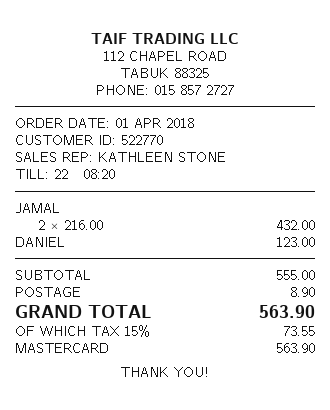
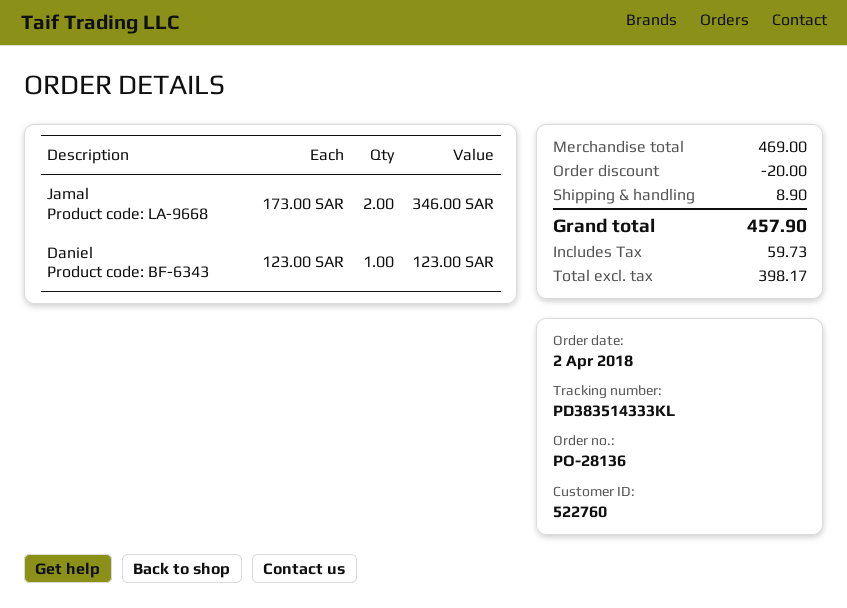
order date: 2018-04-01 -> 2018-04-02
customer number: 522770 -> 522760
JAMAL: 2 x 216.00 = 432.00 -> 2 x 173.00 = 346.00
subtotal: 555.00 -> 469.00
discount: none -> 20.00
tax: 73.55 -> 59.73
total: 563.90 -> 457.90

